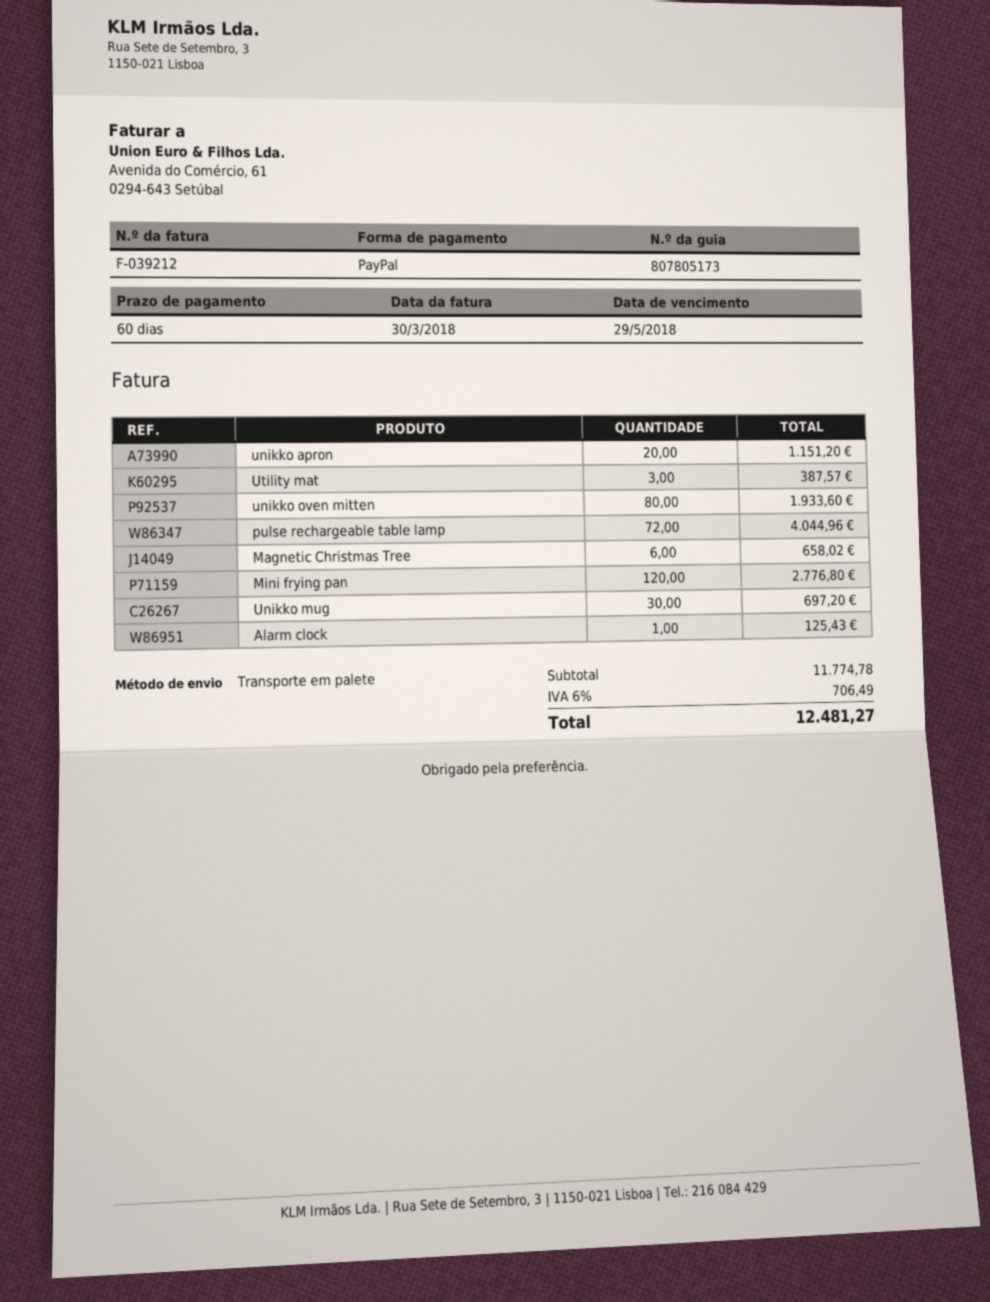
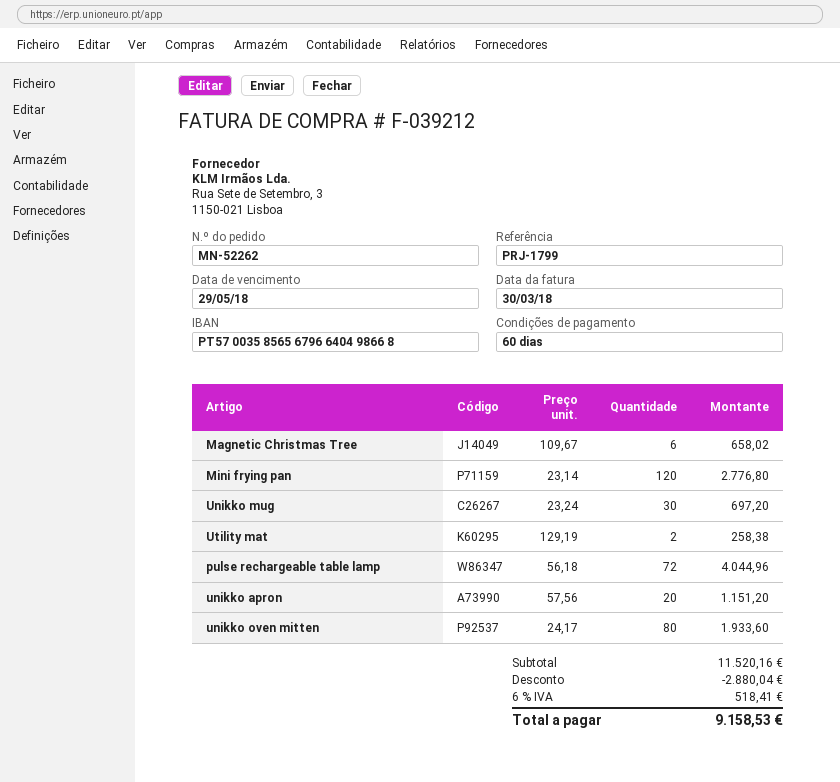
Utility mat: 3 for 387.57 -> 2 for 258.38
Alarm clock: 1 for 125.43 -> none
subtotal: 11774.78 -> 11520.16
discount: none -> 2880.04
tax: 6% = 706.49 -> 6% = 518.41
total: 12481.27 -> 9158.53

